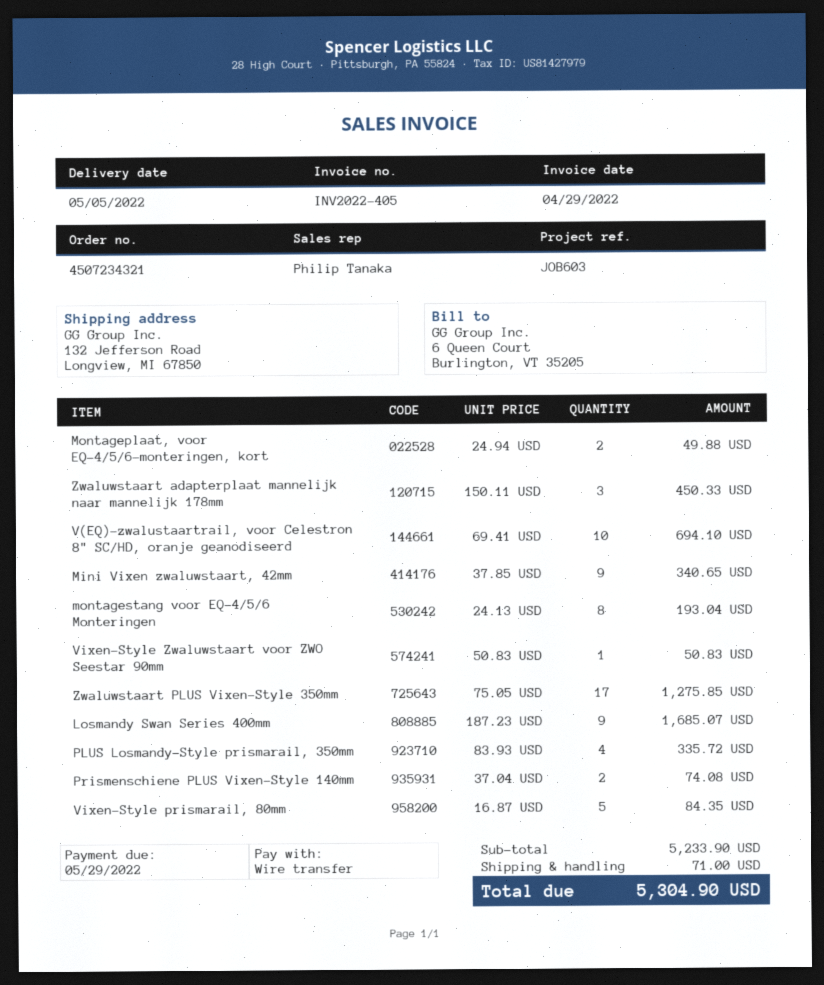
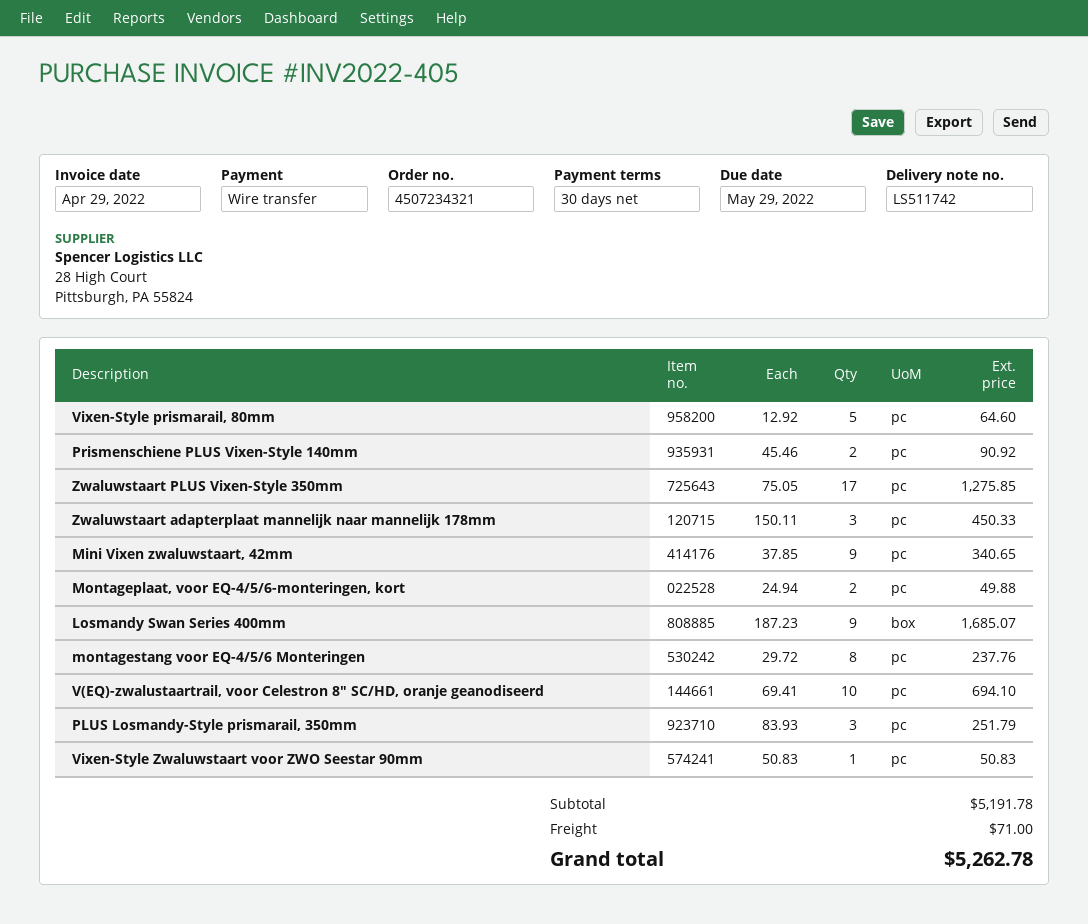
montagestang voor EQ-4/5/6 Monteringen: 8 x 24.13 = 193.04 -> 8 x 29.72 = 237.76
PLUS Losmandy-Style prismarail, 350mm: 4 x 83.93 = 335.72 -> 3 x 83.93 = 251.79
Prismenschiene PLUS Vixen-Style 140mm: 2 x 37.04 = 74.08 -> 2 x 45.46 = 90.92
Vixen-Style prismarail, 80mm: 5 x 16.87 = 84.35 -> 5 x 12.92 = 64.60
subtotal: 5233.90 -> 5191.78
total: 5304.90 -> 5262.78

